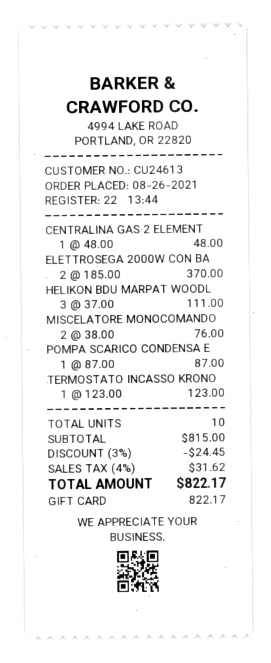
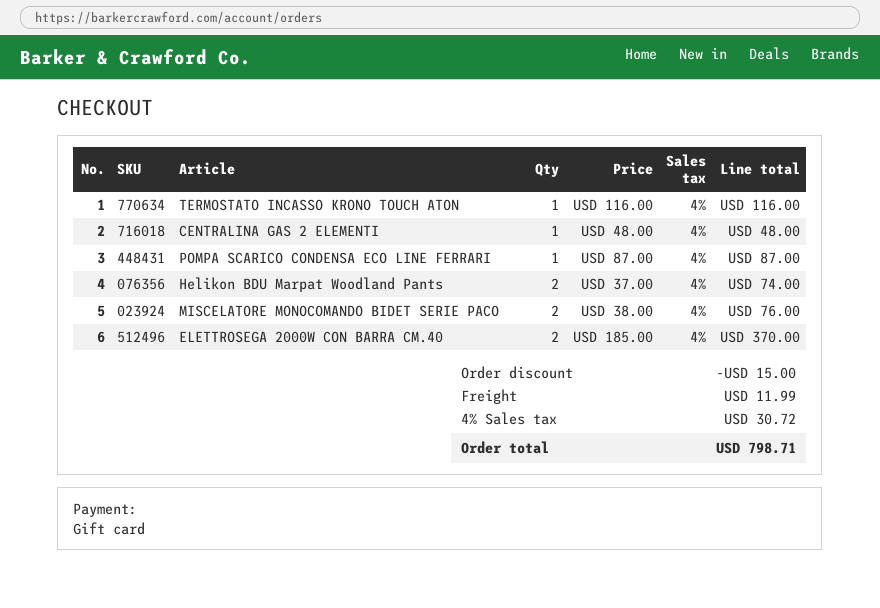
HELIKON BDU MARPAT WOODL: 3 x 37.00 = 111.00 -> 2 x 37.00 = 74.00
TERMOSTATO INCASSO KRONO: 1 x 123.00 = 123.00 -> 1 x 116.00 = 116.00
discount: 24.45 -> 15.00
shipping: none -> 11.99
tax: 4% = 31.62 -> 4% = 30.72
total: 822.17 -> 798.71

